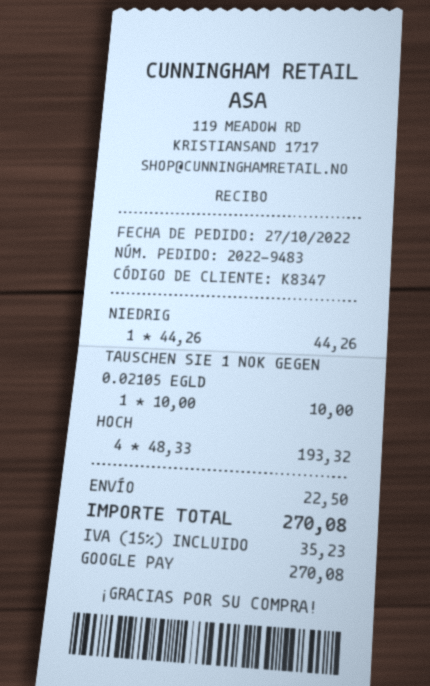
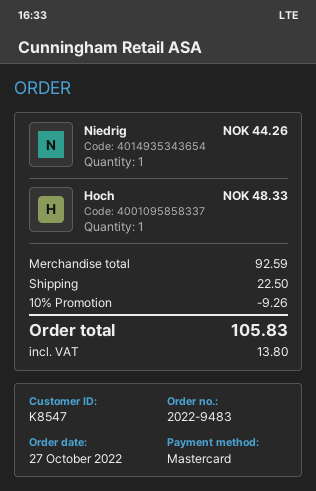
customer number: K8347 -> K8547
payment method: Google Pay -> Mastercard
TAUSCHEN SIE 1 NOK GEGEN 0.02105 EGLD: 1 for 10.00 -> none
HOCH: 4 for 193.32 -> 1 for 48.33
discount: none -> 10% = 9.26
tax: 35.23 -> 13.80
total: 270.08 -> 105.83

